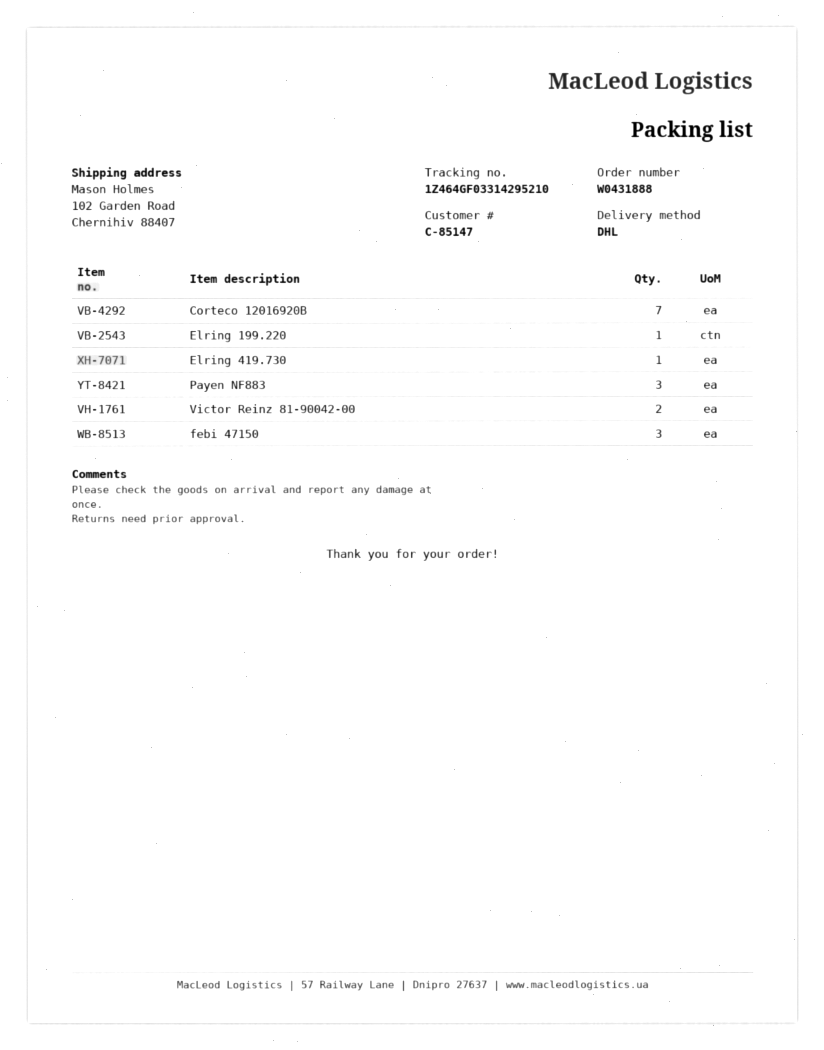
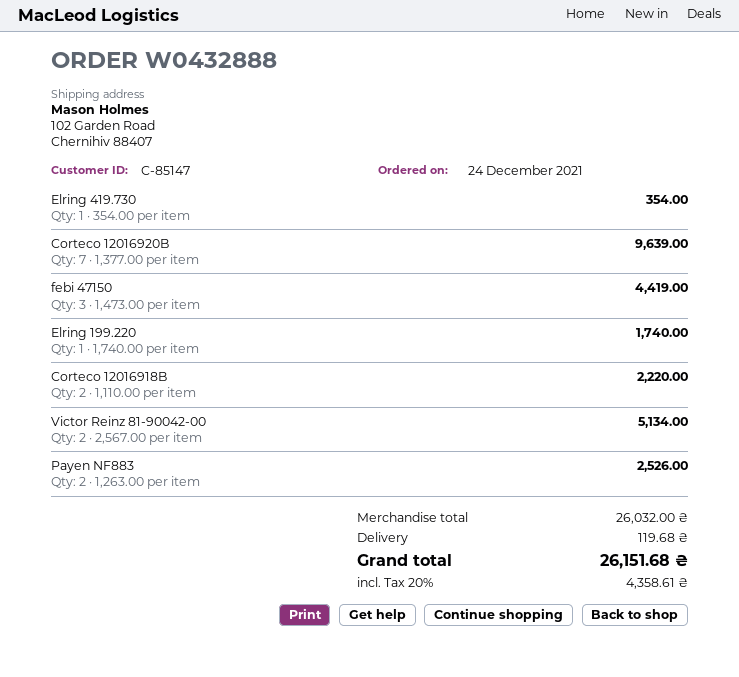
order number: W0431888 -> W0432888
Payen NF883: 3 -> 2
Corteco 12016918B: none -> 2

